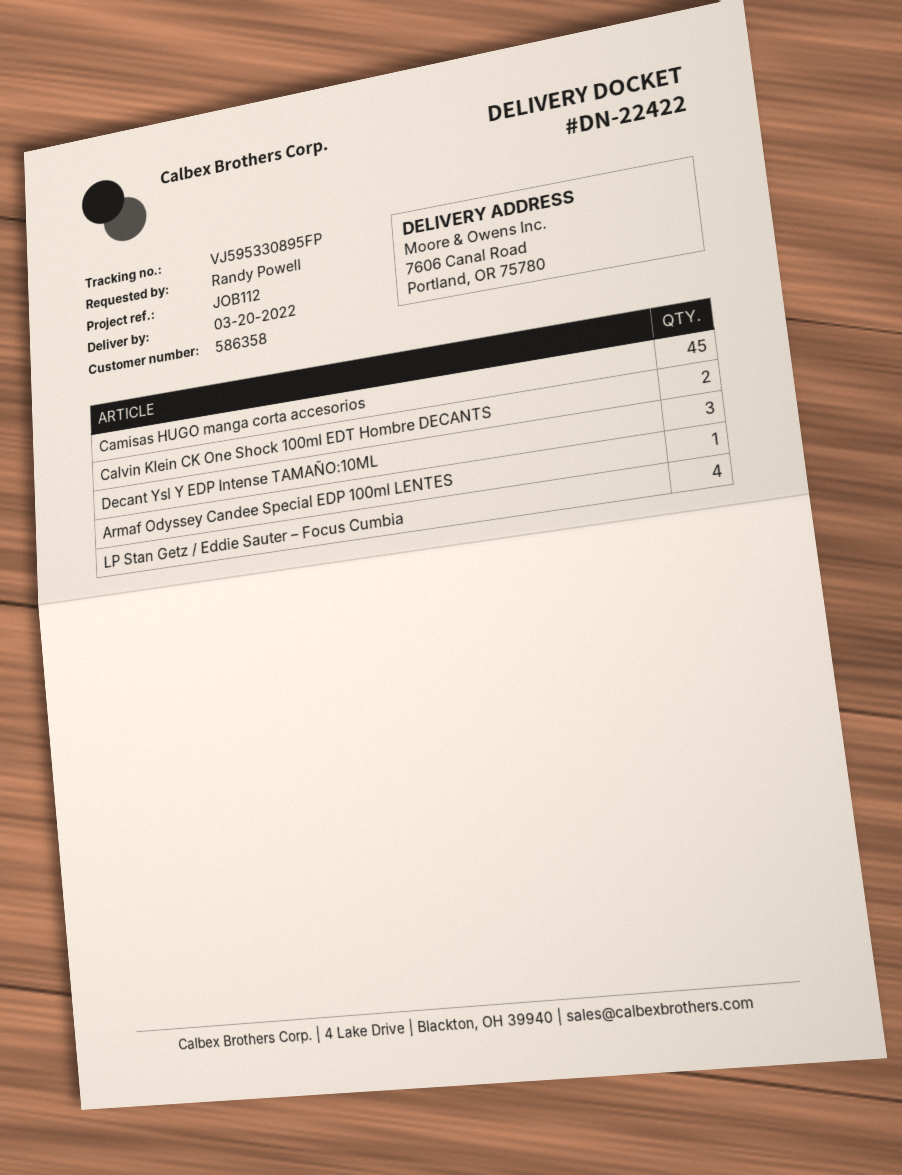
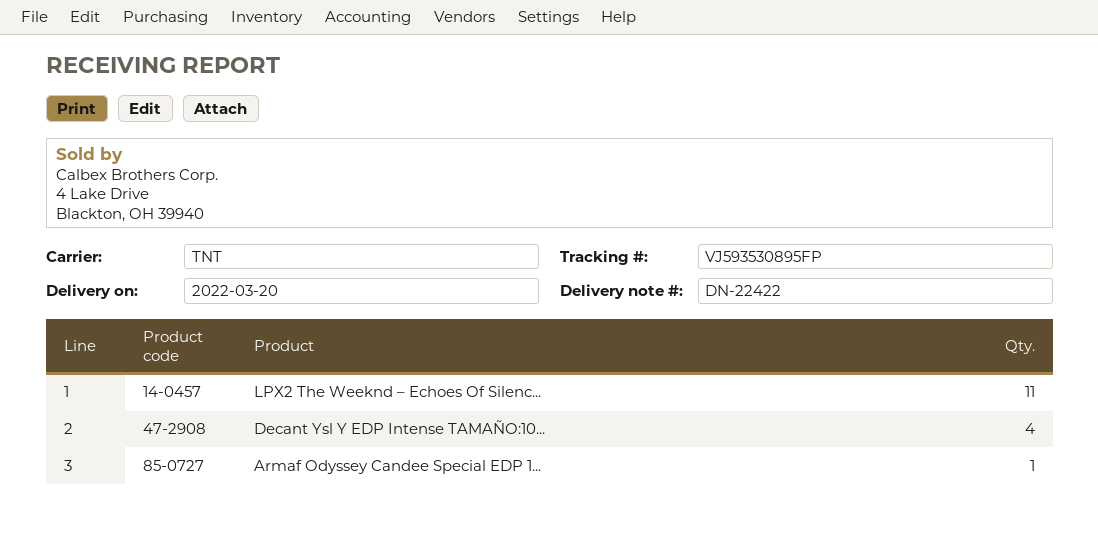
tracking number: VJ595330895FP -> VJ593530895FP
Camisas HUGO manga corta accesorios: 45 -> none
Calvin Klein CK One Shock 100ml EDT Hombre DECANTS: 2 -> none
Decant Ysl Y EDP Intense TAMAÑO:10ML: 3 -> 4
LP Stan Getz / Eddie Sauter – Focus Cumbia: 4 -> none
LPX2 The Weeknd – Echoes Of Silenc...: none -> 11

